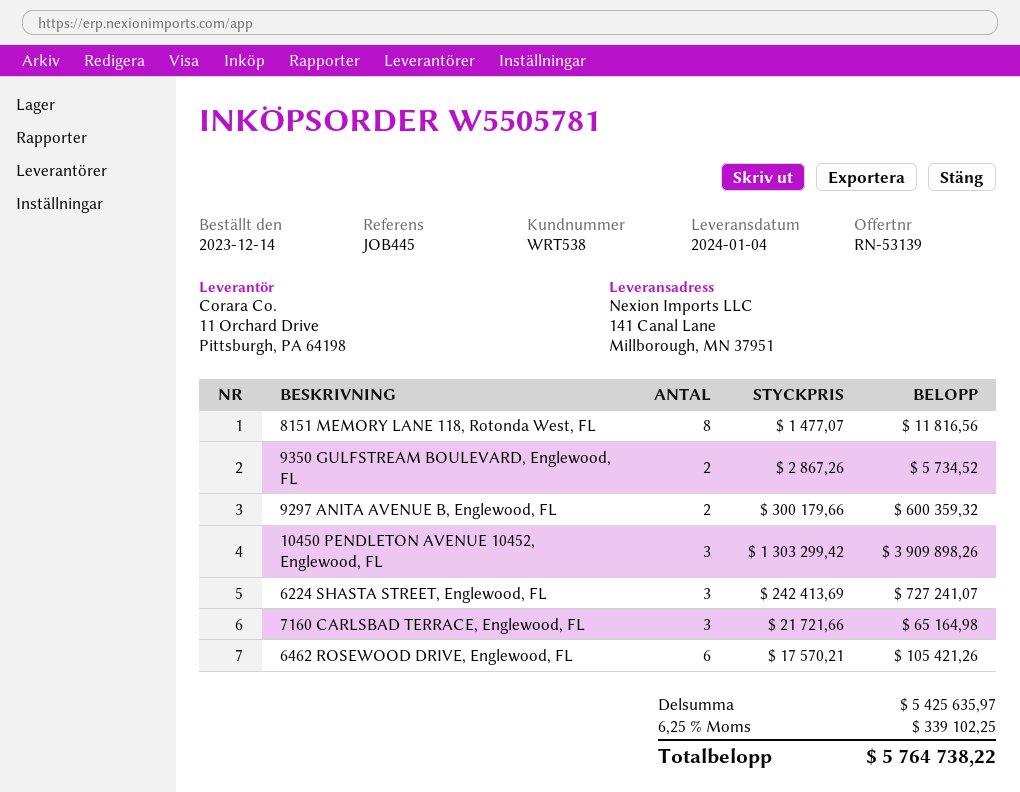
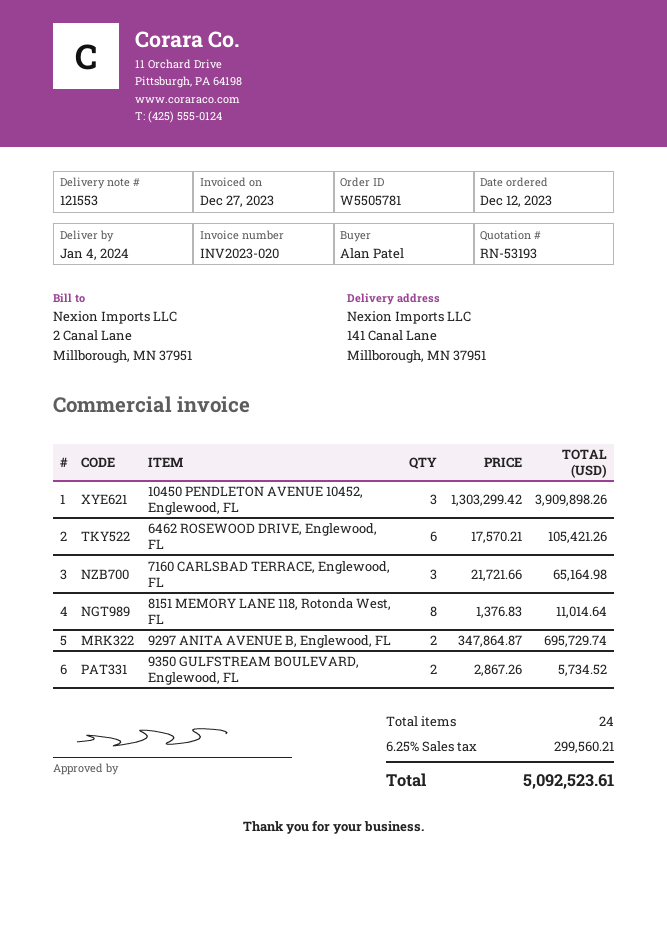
quote number: RN-53139 -> RN-53193
order date: 2023-12-14 -> 2023-12-12
8151 MEMORY LANE 118, Rotonda West, FL: 8 x 1477.07 = 11816.56 -> 8 x 1376.83 = 11014.64
9297 ANITA AVENUE B, Englewood, FL: 2 x 300179.66 = 600359.32 -> 2 x 347864.87 = 695729.74
6224 SHASTA STREET, Englewood, FL: 3 x 242413.69 = 727241.07 -> none
tax: 6.25% = 339102.25 -> 6.25% = 299560.21
total: 5764738.22 -> 5092523.61

